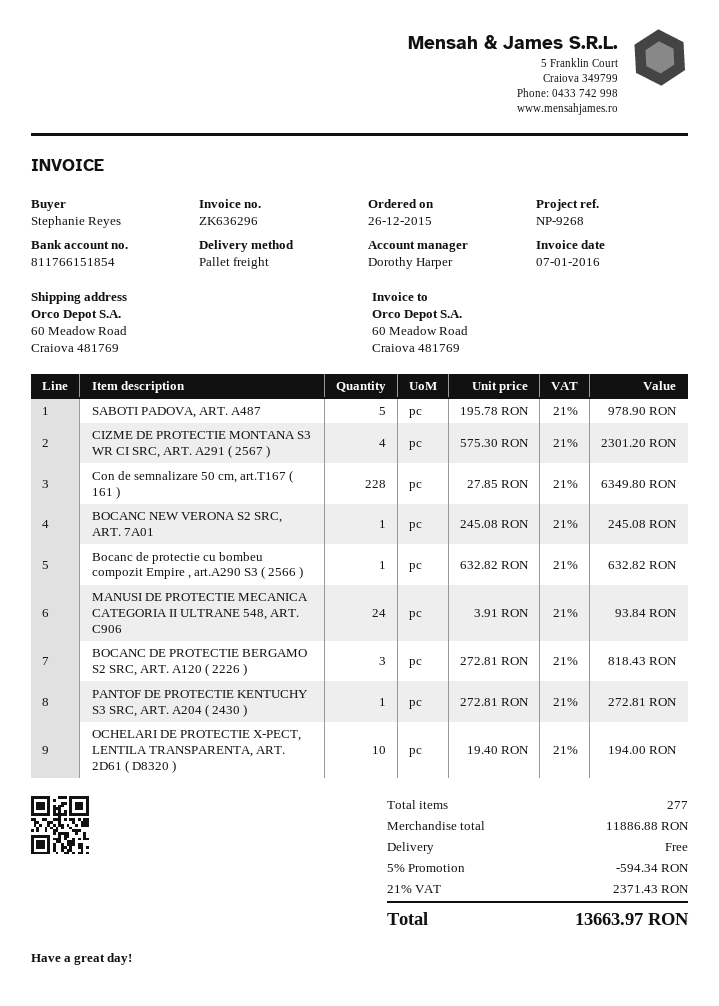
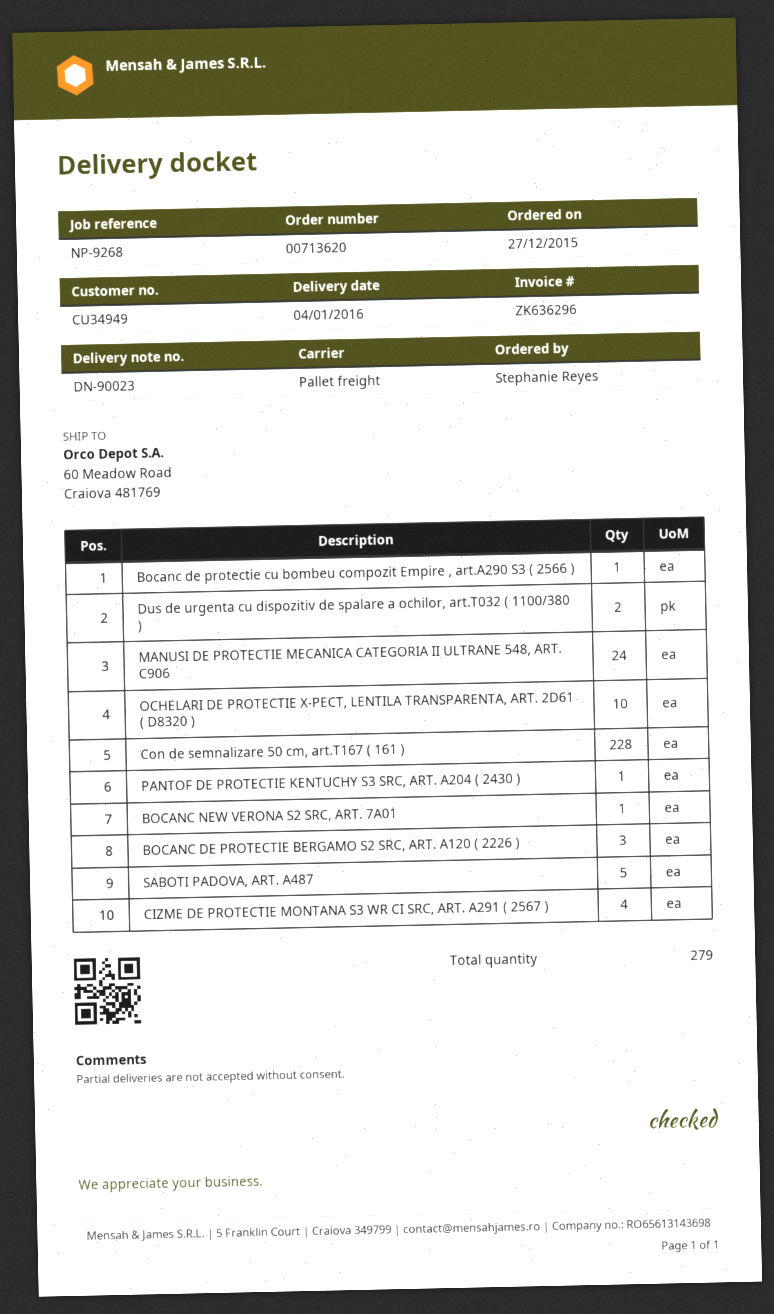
order date: 2015-12-26 -> 2015-12-27
Dus de urgenta cu dispozitiv de spalare a ochilor, art.T032 ( 1100/380 ): none -> 2
total quantity: 277 -> 279

